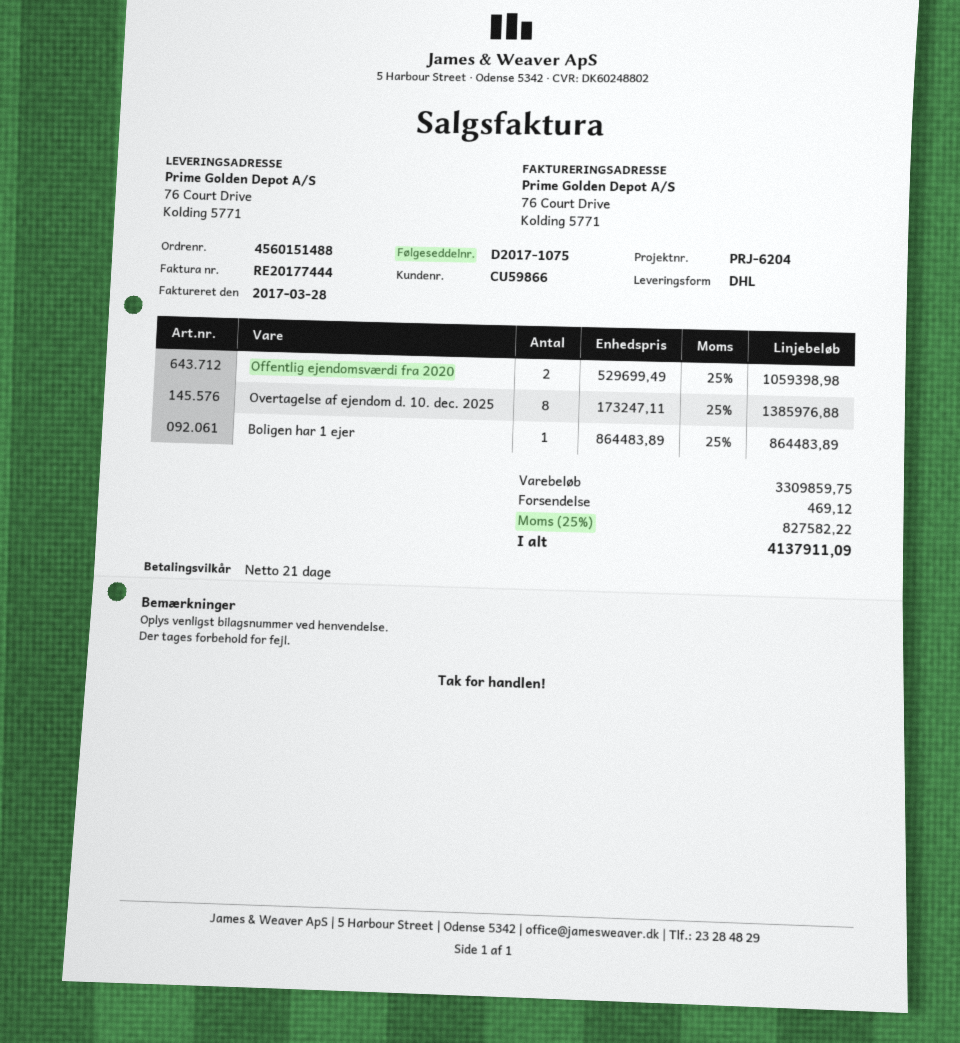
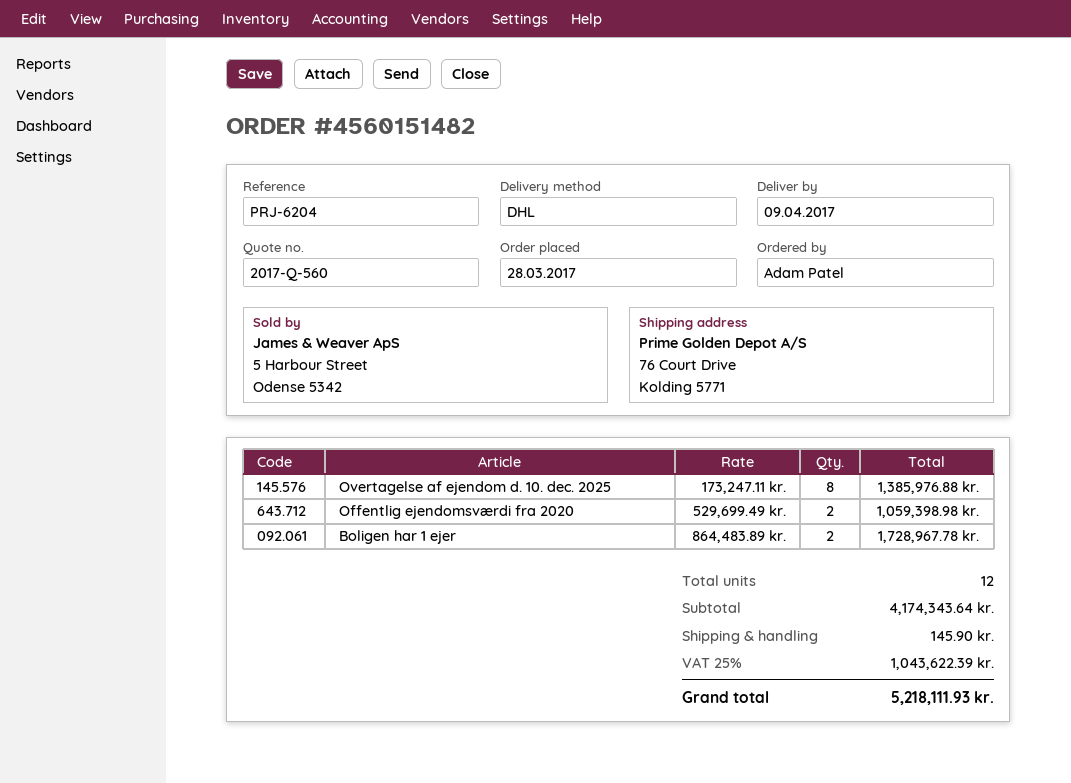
order number: 4560151488 -> 4560151482
Boligen har 1 ejer: 1 x 864483.89 = 864483.89 -> 2 x 864483.89 = 1728967.78
subtotal: 3309859.75 -> 4174343.64
shipping: 469.12 -> 145.90
tax: 25% = 827582.22 -> 25% = 1043622.39
total: 4137911.09 -> 5218111.93

